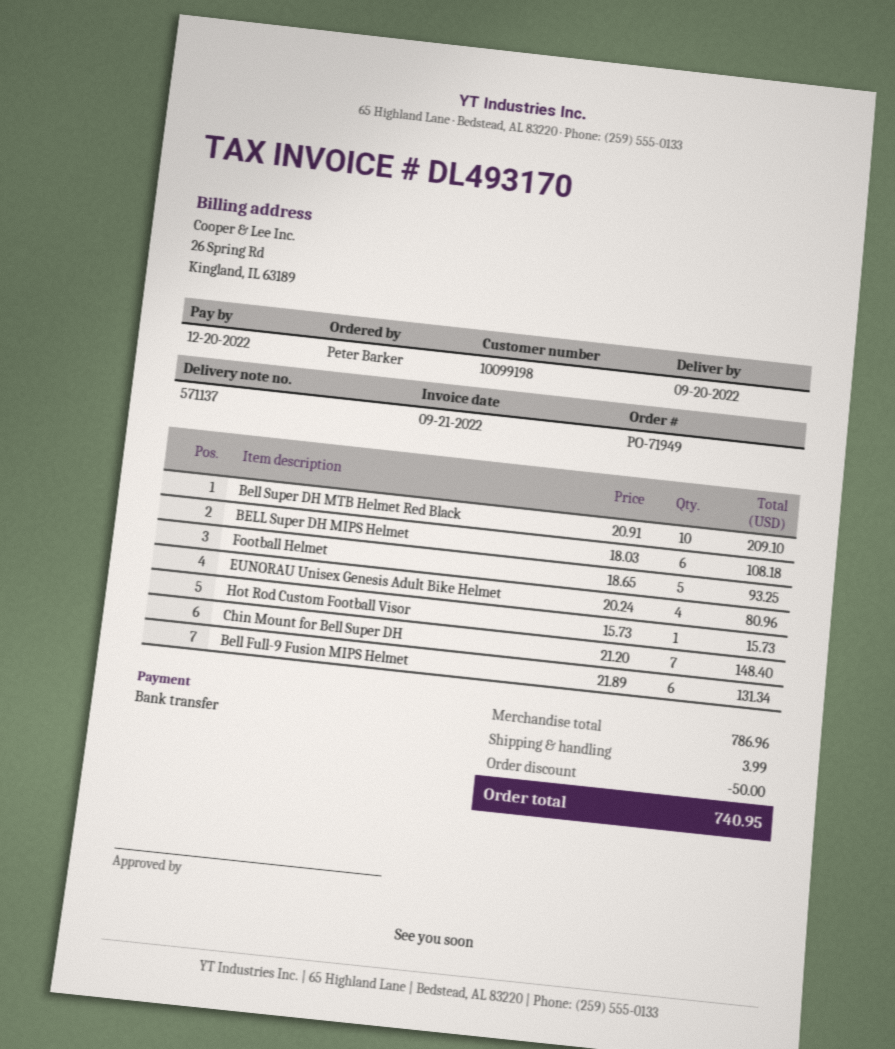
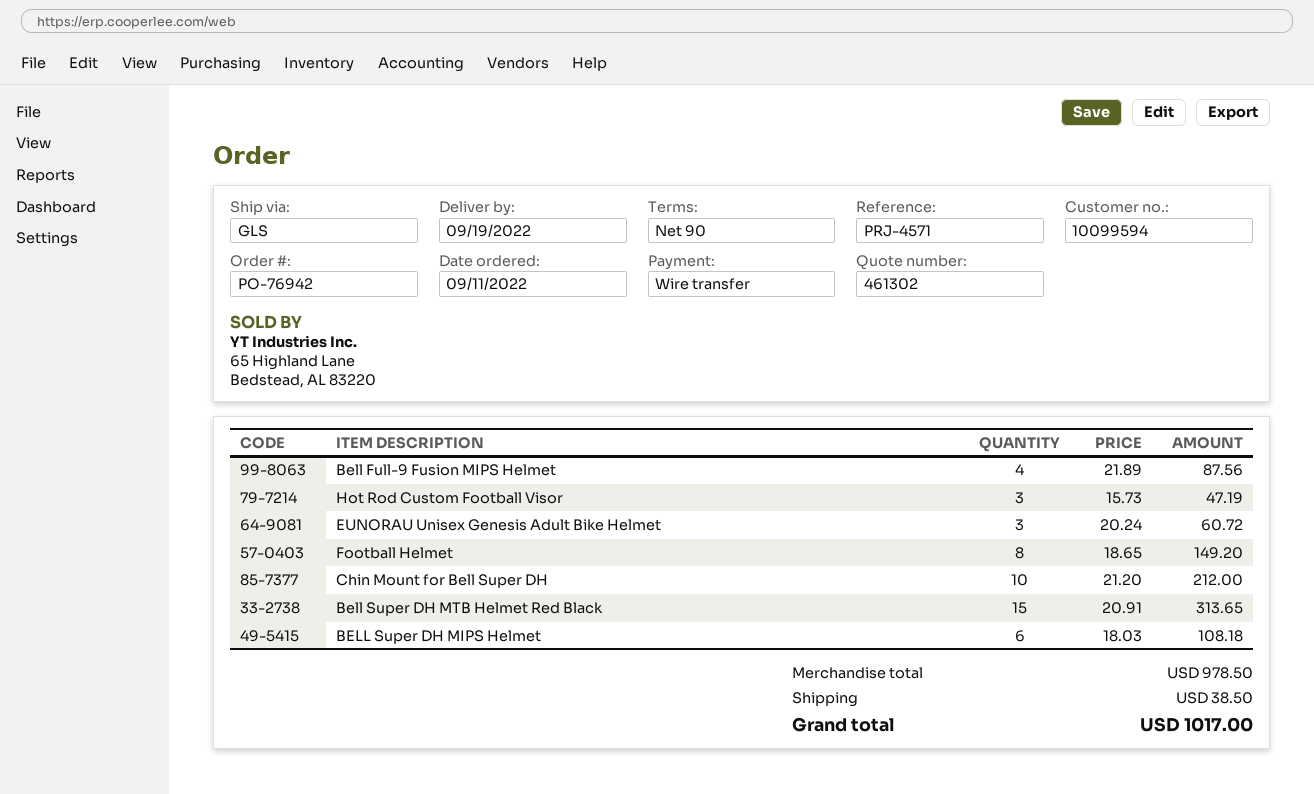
order number: PO-71949 -> PO-76942
delivery date: 2022-09-20 -> 2022-09-19
customer number: 10099198 -> 10099594
Bell Super DH MTB Helmet Red Black: 10 x 20.91 = 209.10 -> 15 x 20.91 = 313.65
Football Helmet: 5 x 18.65 = 93.25 -> 8 x 18.65 = 149.20
EUNORAU Unisex Genesis Adult Bike Helmet: 4 x 20.24 = 80.96 -> 3 x 20.24 = 60.72
Hot Rod Custom Football Visor: 1 x 15.73 = 15.73 -> 3 x 15.73 = 47.19
Chin Mount for Bell Super DH: 7 x 21.20 = 148.40 -> 10 x 21.20 = 212.00
Bell Full-9 Fusion MIPS Helmet: 6 x 21.89 = 131.34 -> 4 x 21.89 = 87.56
subtotal: 786.96 -> 978.50
discount: 50.00 -> none
shipping: 3.99 -> 38.50
total: 740.95 -> 1017.00

